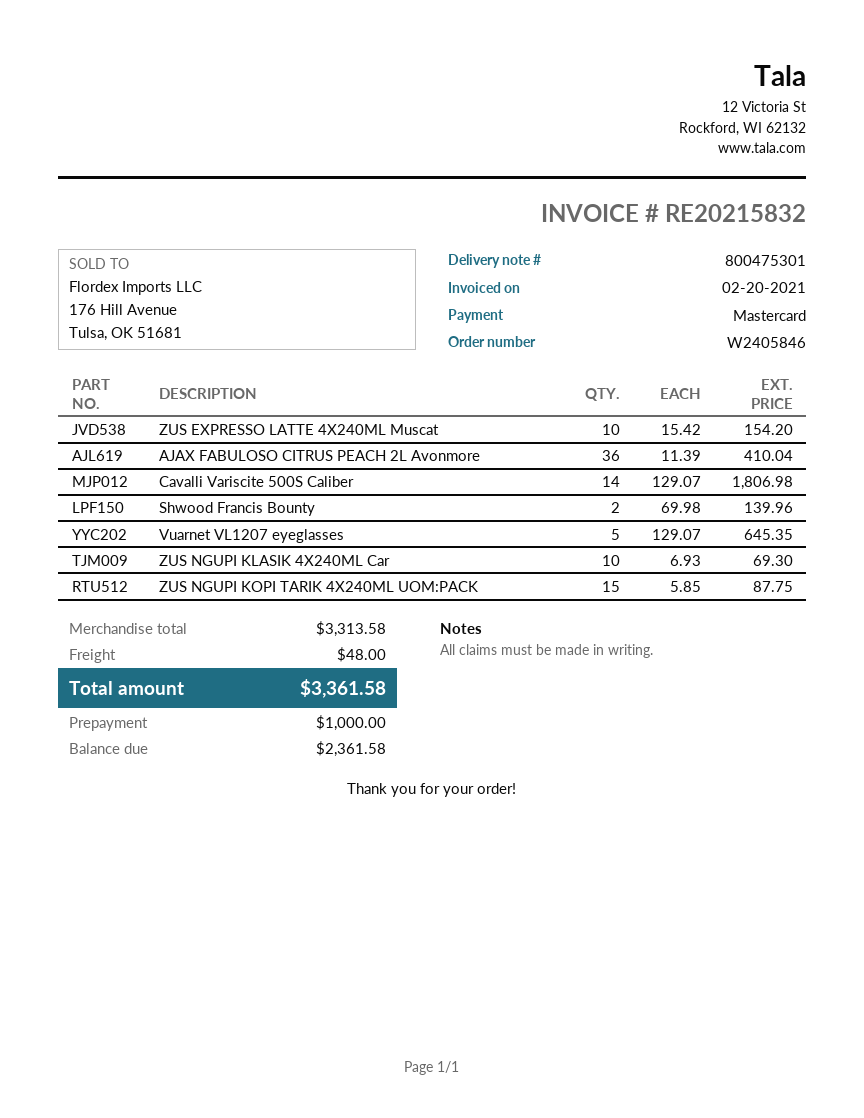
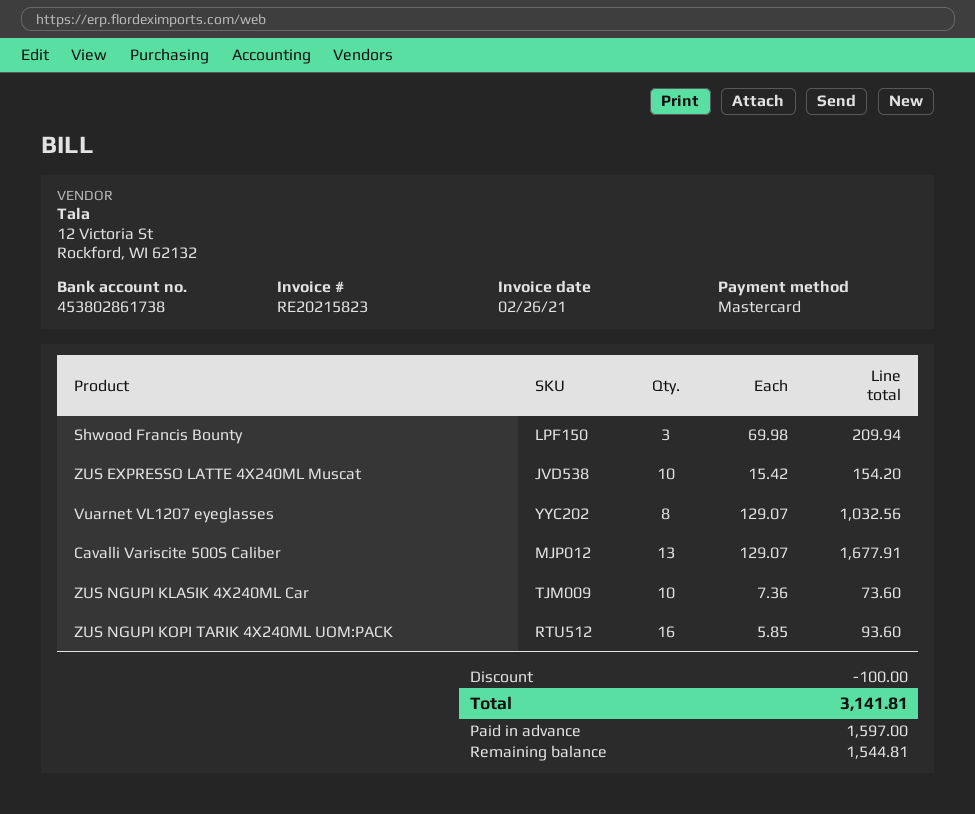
invoice number: RE20215832 -> RE20215823
invoice date: 2021-02-20 -> 2021-02-26
AJAX FABULOSO CITRUS PEACH 2L Avonmore: 36 x 11.39 = 410.04 -> none
Cavalli Variscite 500S Caliber: 14 x 129.07 = 1806.98 -> 13 x 129.07 = 1677.91
Shwood Francis Bounty: 2 x 69.98 = 139.96 -> 3 x 69.98 = 209.94
Vuarnet VL1207 eyeglasses: 5 x 129.07 = 645.35 -> 8 x 129.07 = 1032.56
ZUS NGUPI KLASIK 4X240ML Car: 10 x 6.93 = 69.30 -> 10 x 7.36 = 73.60
ZUS NGUPI KOPI TARIK 4X240ML UOM:PACK: 15 x 5.85 = 87.75 -> 16 x 5.85 = 93.60
discount: none -> 100.00
shipping: 48.00 -> none
total: 3361.58 -> 3141.81
deposit: 1000.00 -> 1597.00
balance: 2361.58 -> 1544.81

